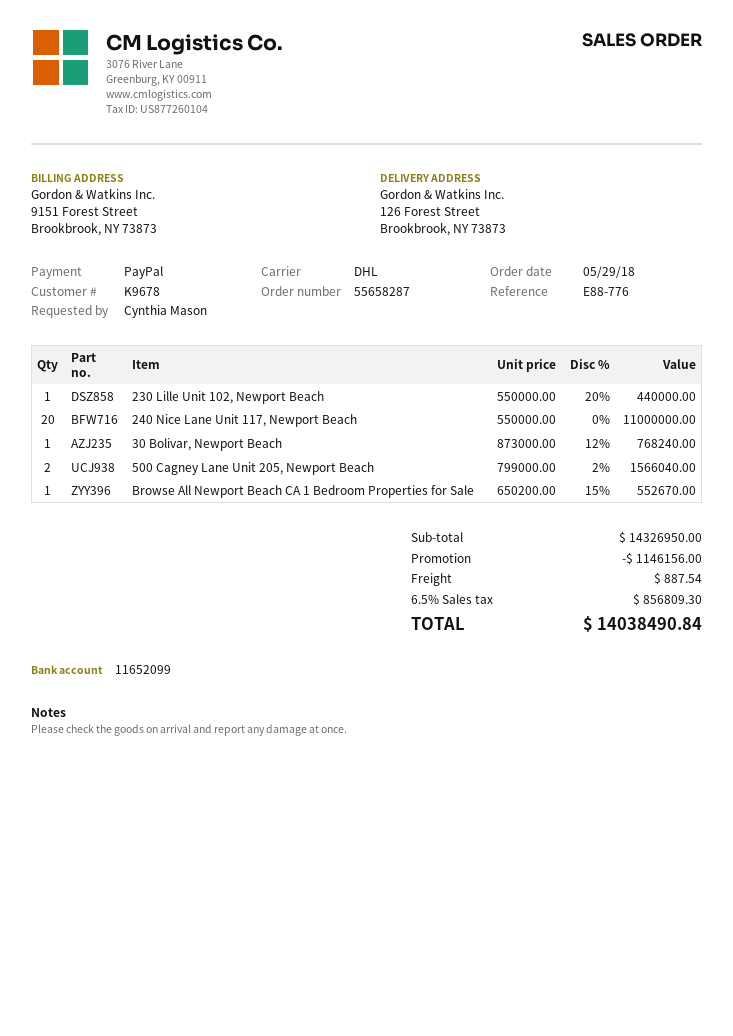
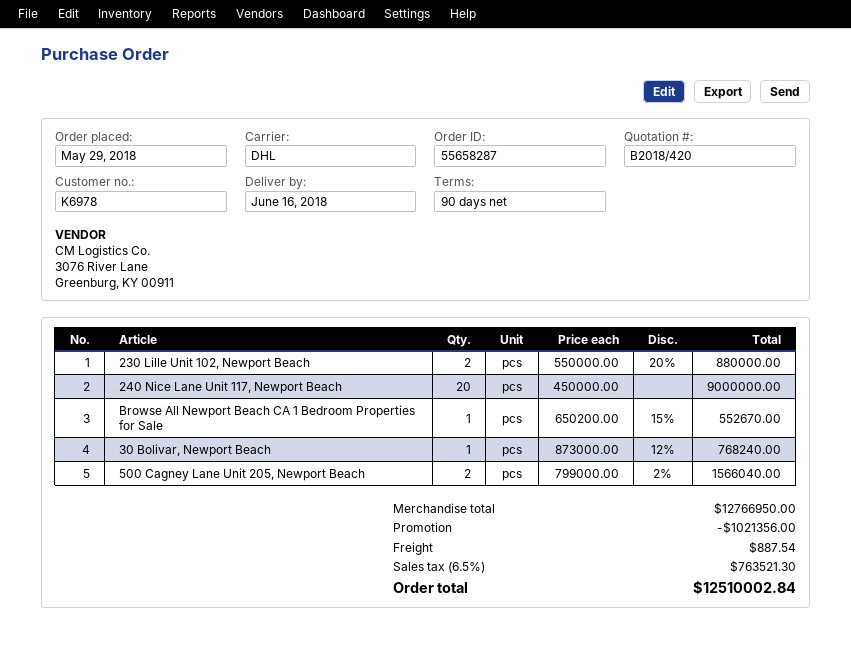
customer number: K9678 -> K6978
230 Lille Unit 102, Newport Beach: 1 x 550000.00 - 20% = 440000.00 -> 2 x 550000.00 - 20% = 880000.00
240 Nice Lane Unit 117, Newport Beach: 20 x 550000.00 = 11000000.00 -> 20 x 450000.00 = 9000000.00
subtotal: 14326950.00 -> 12766950.00
discount: 1146156.00 -> 1021356.00
tax: 6.5% = 856809.30 -> 6.5% = 763521.30
total: 14038490.84 -> 12510002.84

